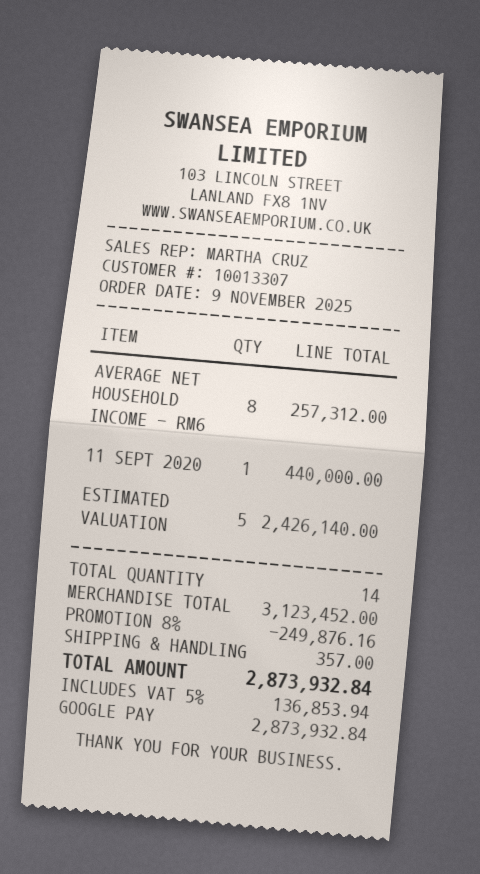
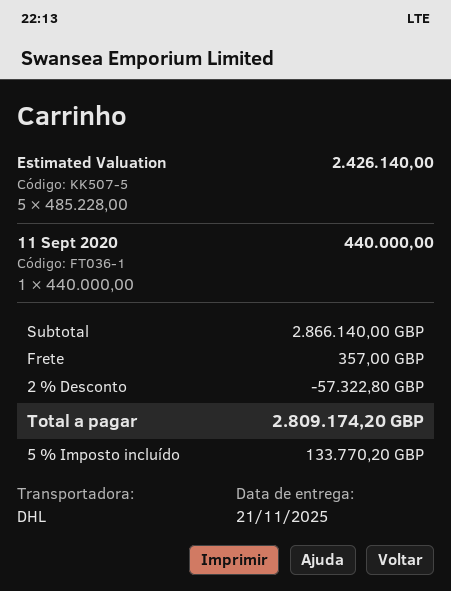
AVERAGE NET HOUSEHOLD INCOME - RM6: 8 for 257312.00 -> none
subtotal: 3123452.00 -> 2866140.00
discount: 8% = 249876.16 -> 2% = 57322.80
tax: 5% = 136853.94 -> 5% = 133770.20
total: 2873932.84 -> 2809174.20

